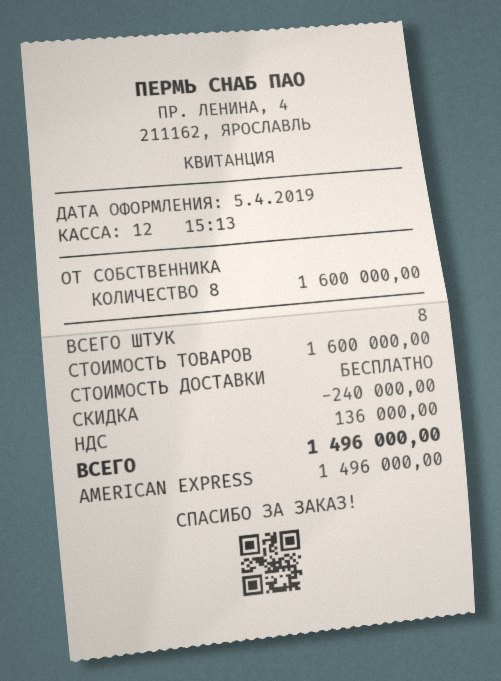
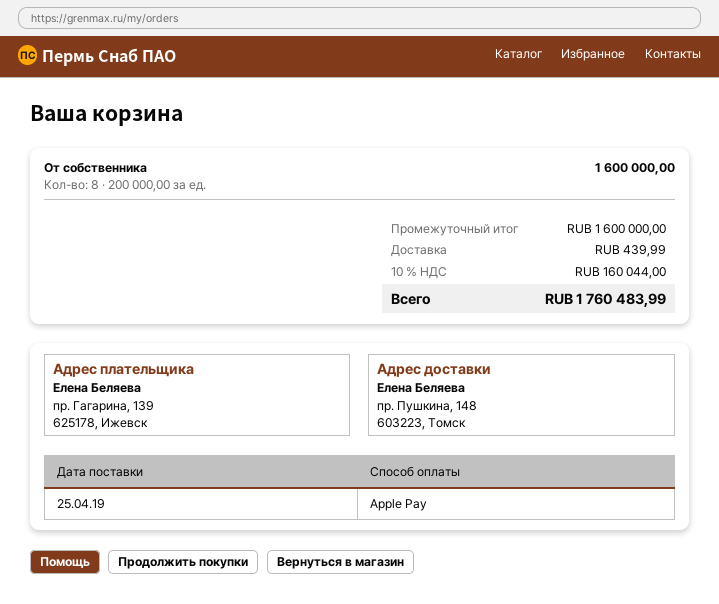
payment method: American Express -> Apple Pay
discount: 240000.00 -> none
shipping: 0.00 -> 439.99
tax: 136000.00 -> 160044.00
total: 1496000.00 -> 1760483.99

